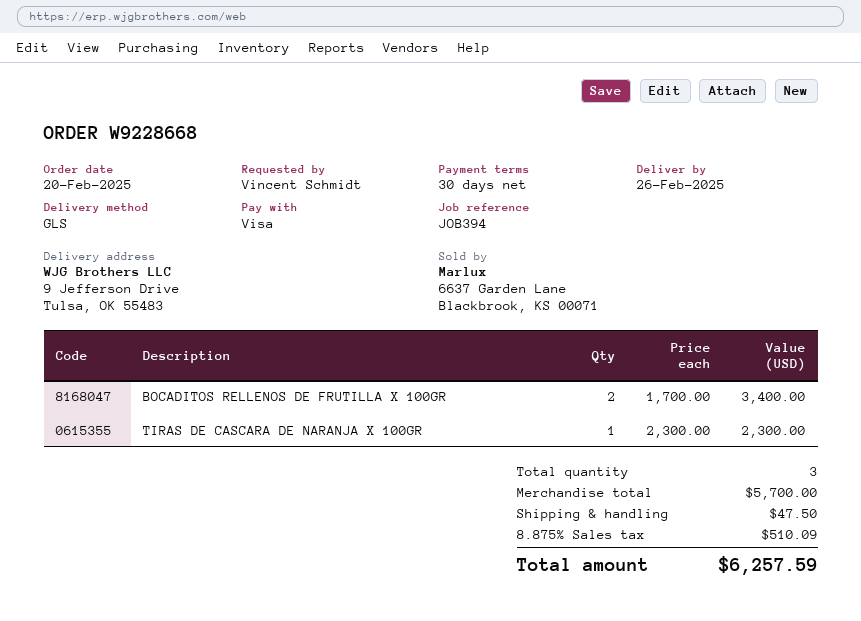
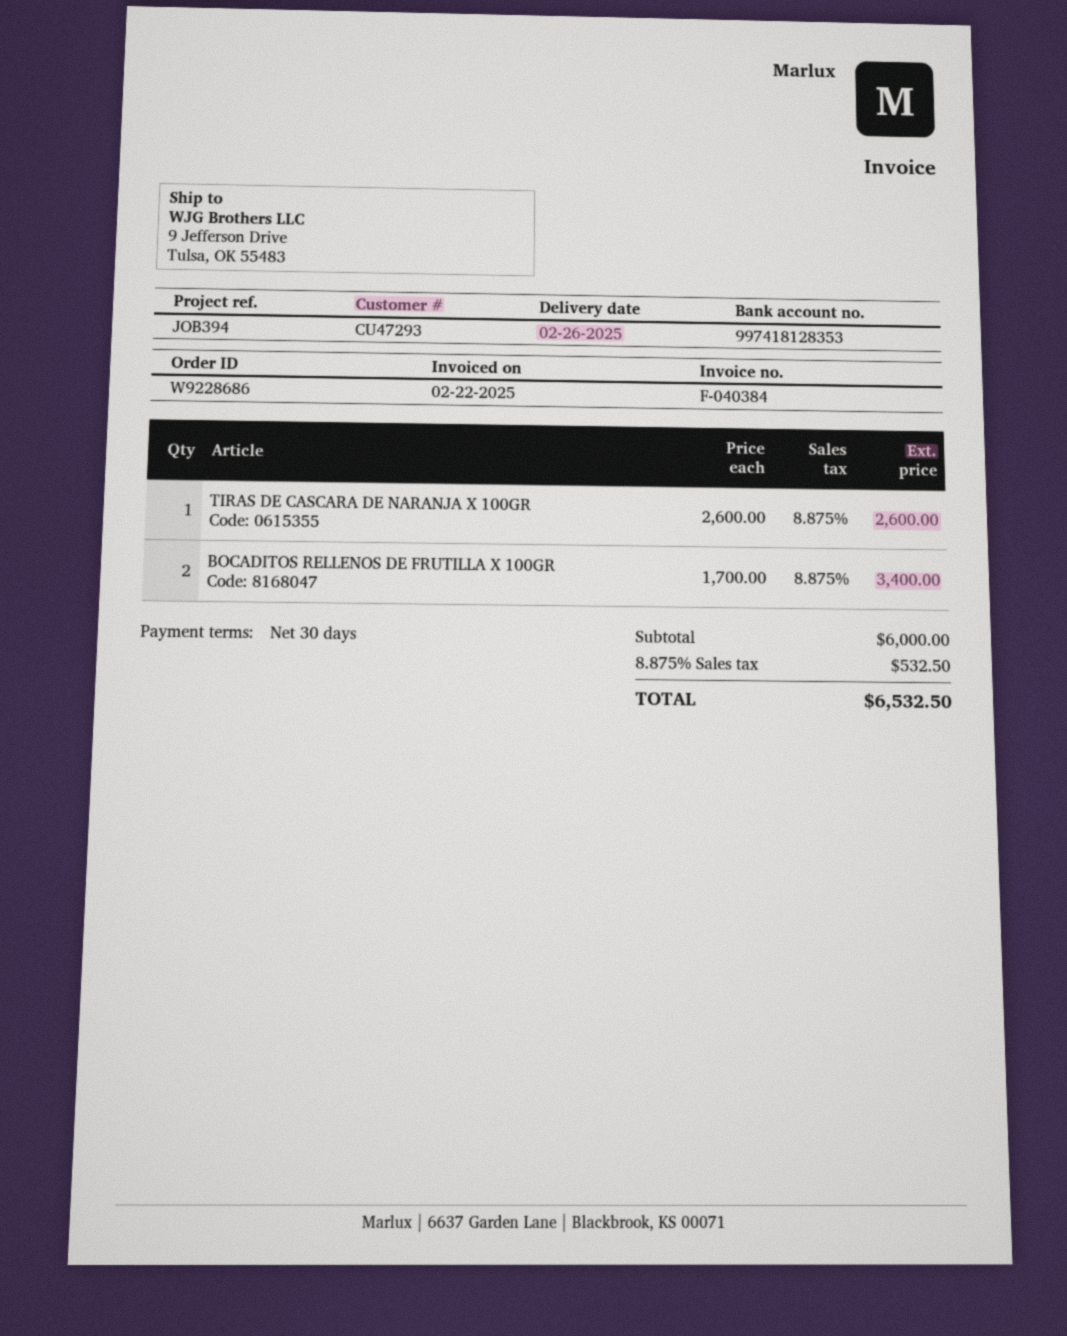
order number: W9228668 -> W9228686
TIRAS DE CASCARA DE NARANJA X 100GR: 1 x 2300.00 = 2300.00 -> 1 x 2600.00 = 2600.00
subtotal: 5700.00 -> 6000.00
shipping: 47.50 -> none
tax: 8.875% = 510.09 -> 8.875% = 532.50
total: 6257.59 -> 6532.50

